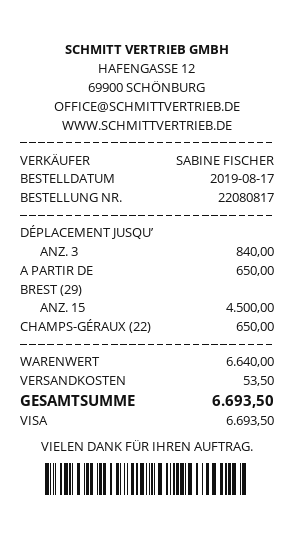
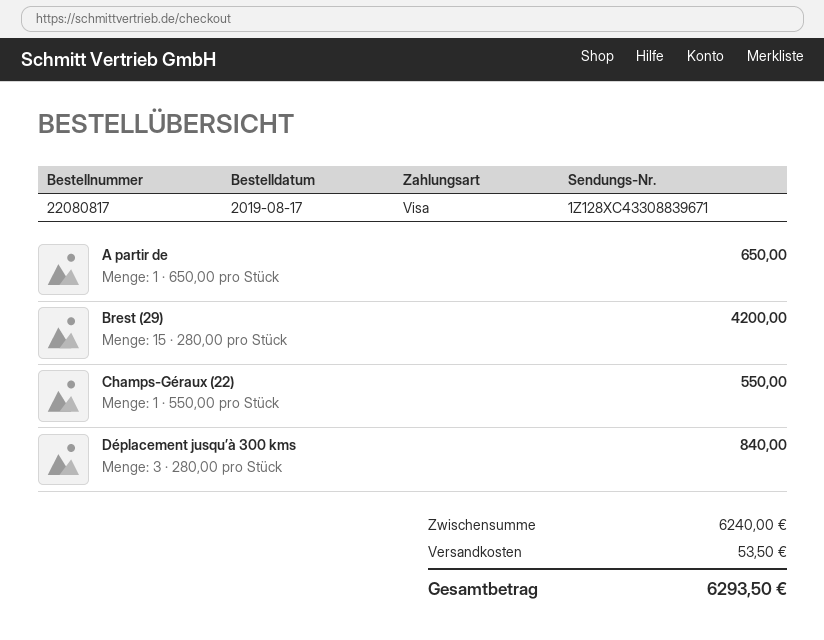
BREST (29): 15 for 4500.00 -> 15 for 4200.00
CHAMPS-GÉRAUX (22): 1 for 650.00 -> 1 for 550.00
subtotal: 6640.00 -> 6240.00
total: 6693.50 -> 6293.50

